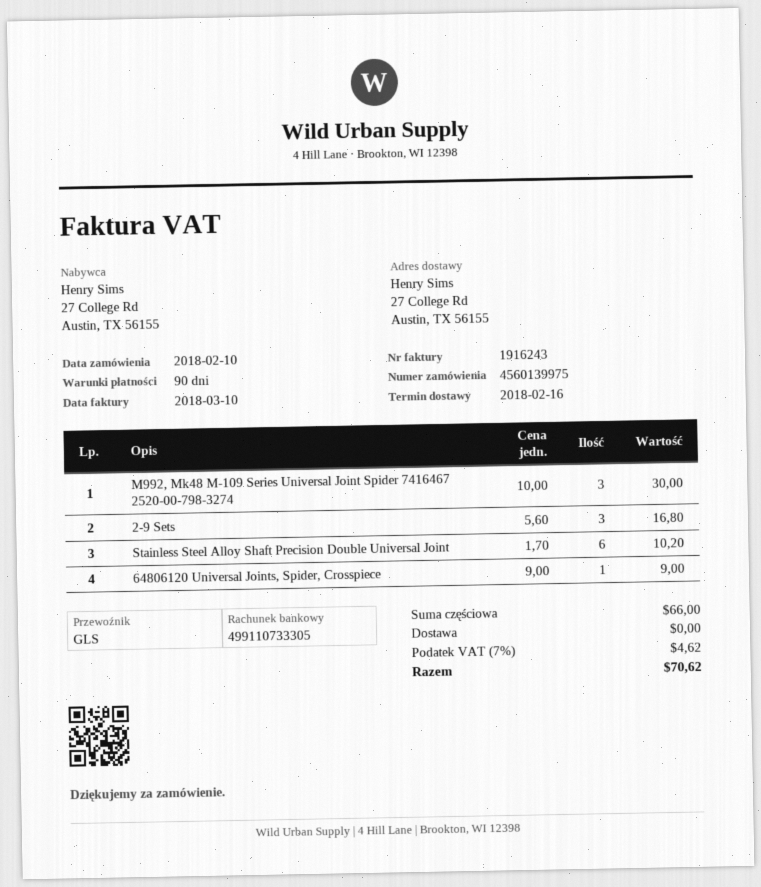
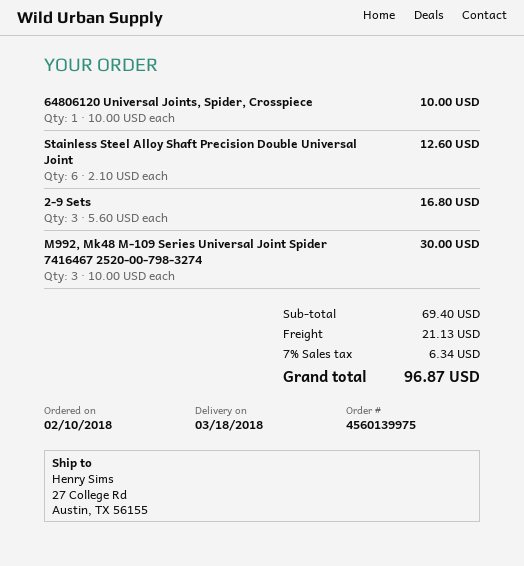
delivery date: 2018-02-16 -> 2018-03-18
Stainless Steel Alloy Shaft Precision Double Universal Joint: 6 x 1.70 = 10.20 -> 6 x 2.10 = 12.60
64806120 Universal Joints, Spider, Crosspiece: 1 x 9.00 = 9.00 -> 1 x 10.00 = 10.00
subtotal: 66.00 -> 69.40
shipping: 0.00 -> 21.13
tax: 7% = 4.62 -> 7% = 6.34
total: 70.62 -> 96.87

